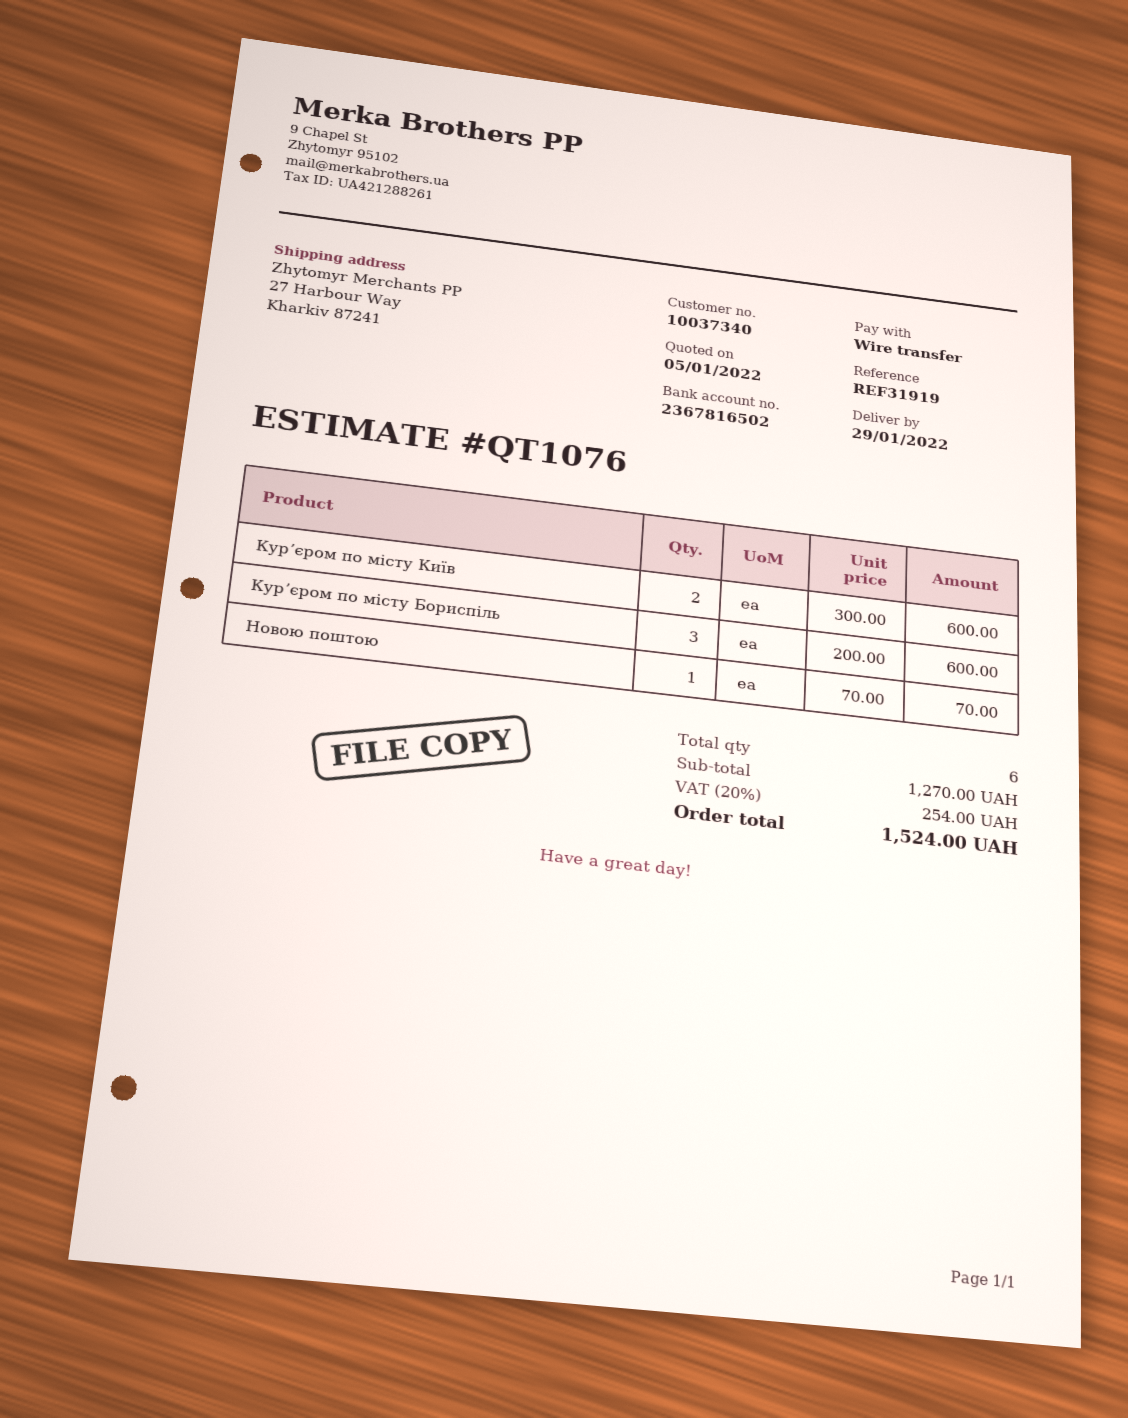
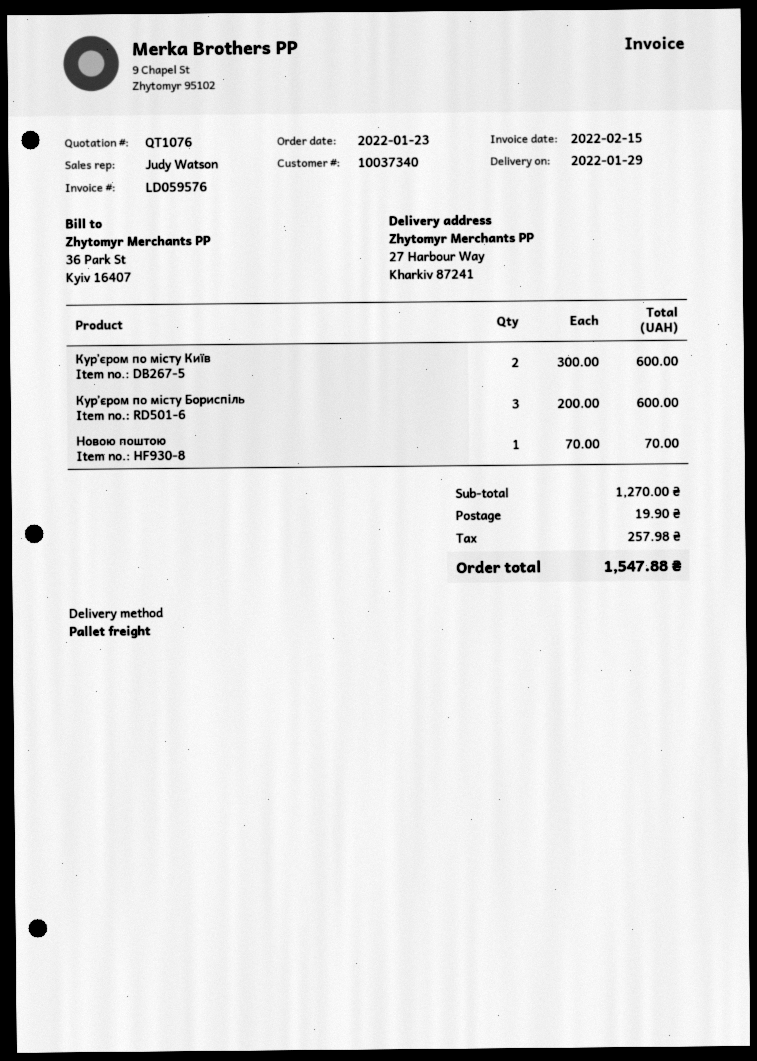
shipping: none -> 19.90
tax: 254.00 -> 257.98
total: 1524.00 -> 1547.88

